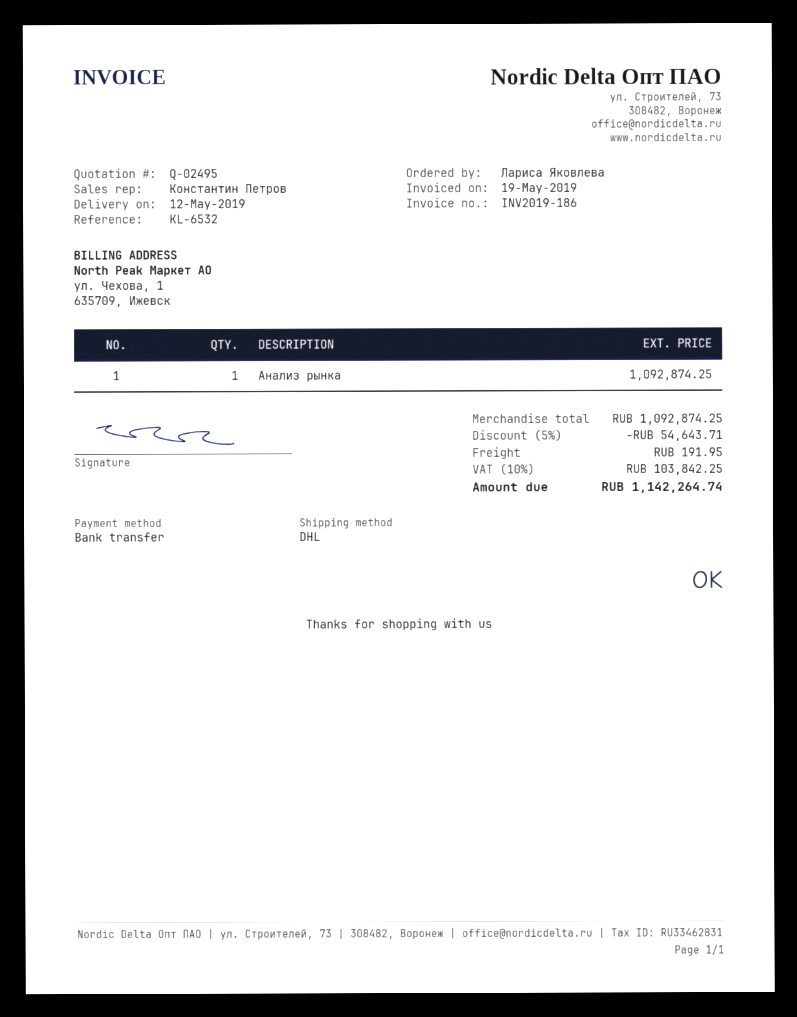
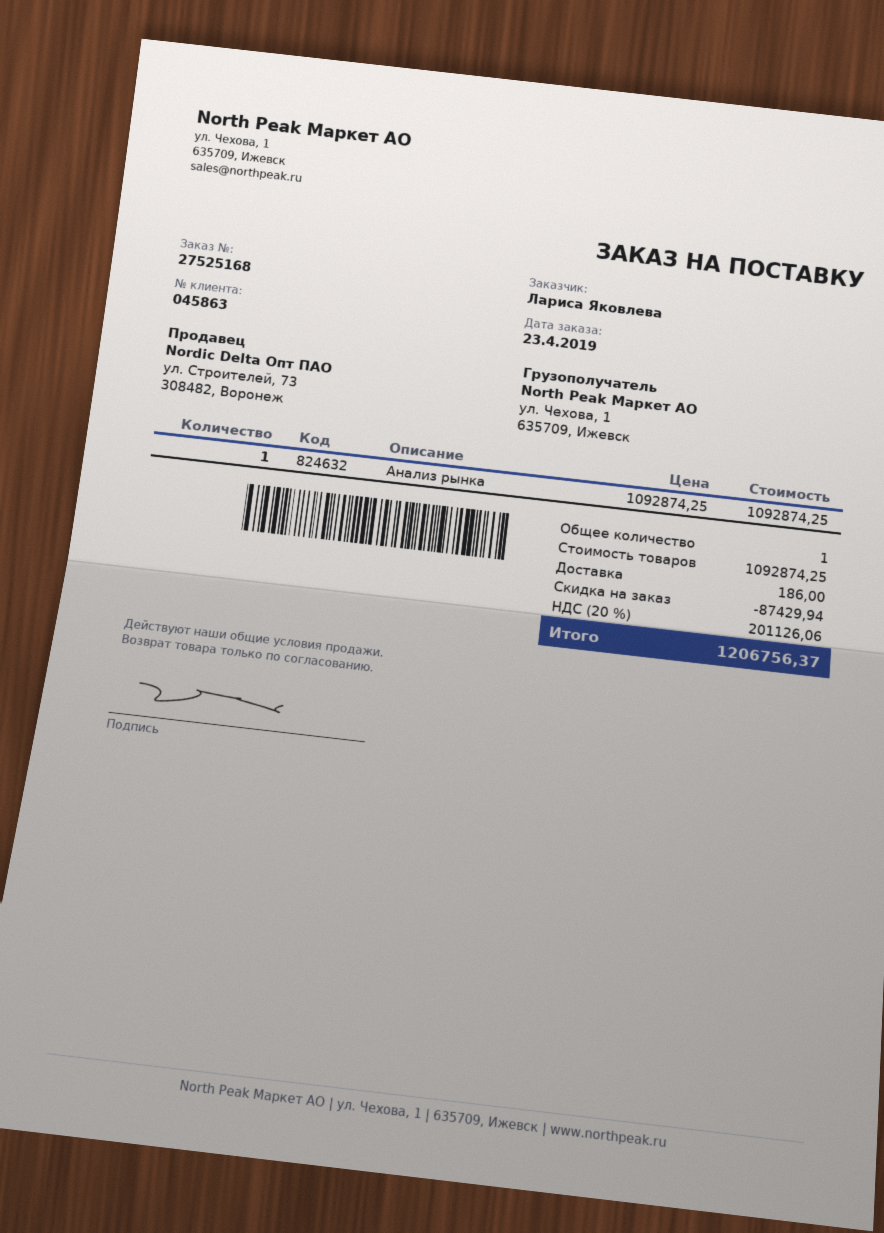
discount: 54643.71 -> 87429.94
shipping: 191.95 -> 186.00
tax: 10% = 103842.25 -> 20% = 201126.06
total: 1142264.74 -> 1206756.37

